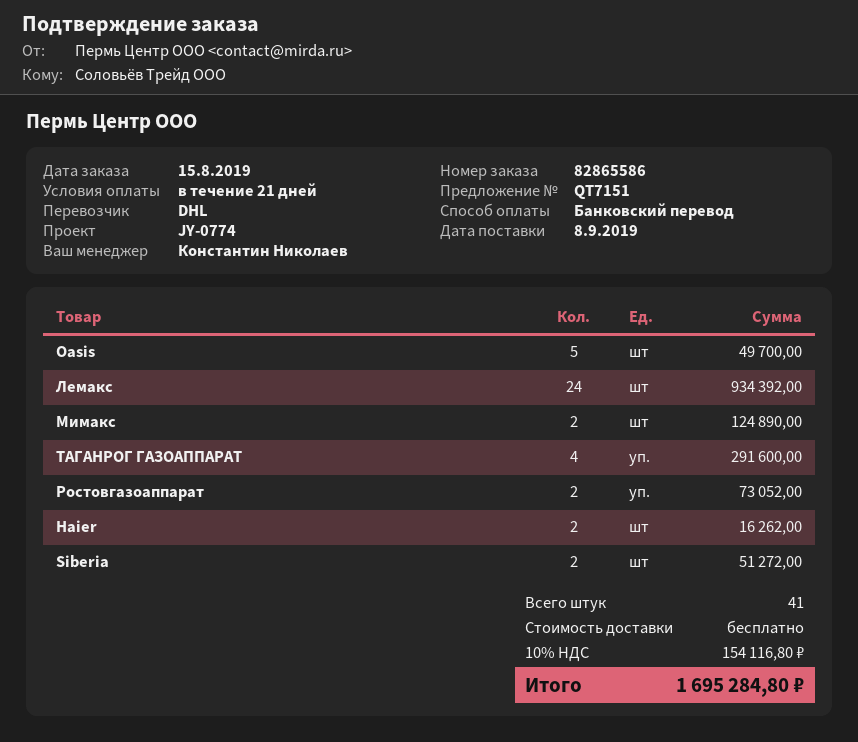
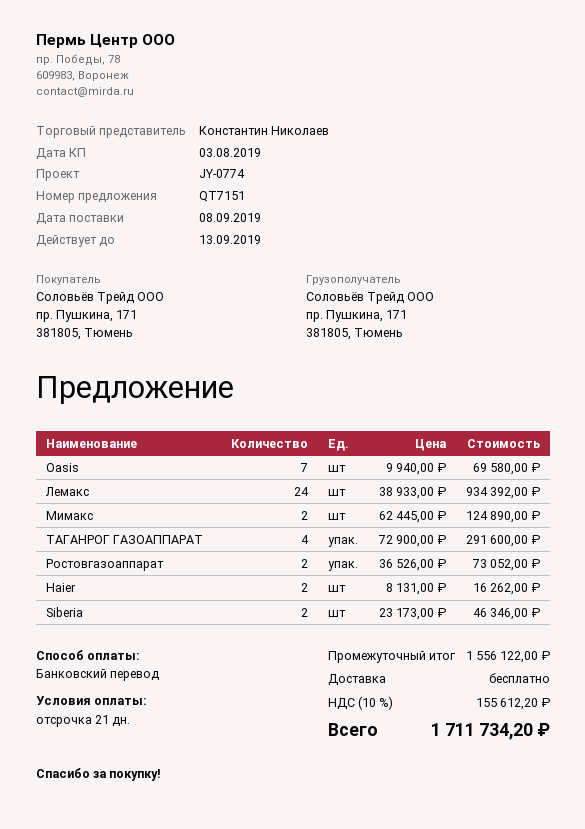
Oasis: 5 for 49700.00 -> 7 for 69580.00
Siberia: 2 for 51272.00 -> 2 for 46346.00
tax: 10% = 154116.80 -> 10% = 155612.20
total: 1695284.80 -> 1711734.20

